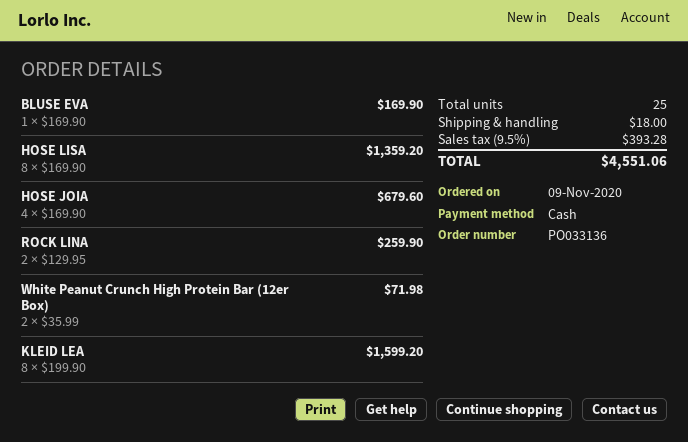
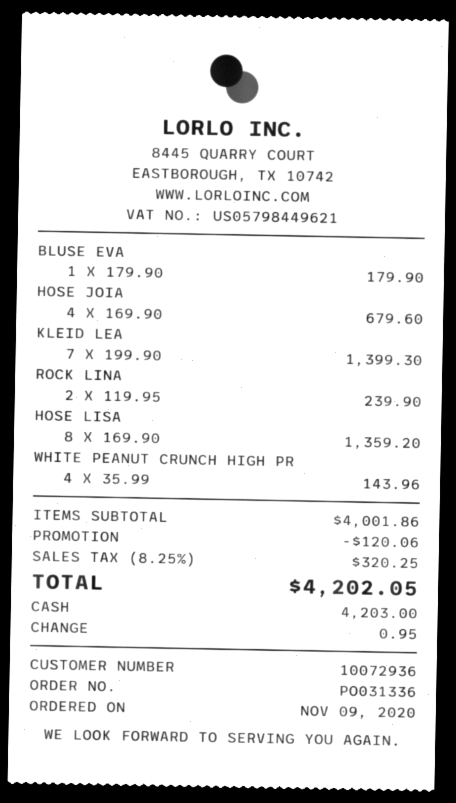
order number: PO033136 -> PO031336
BLUSE EVA: 1 x 169.90 = 169.90 -> 1 x 179.90 = 179.90
ROCK LINA: 2 x 129.95 = 259.90 -> 2 x 119.95 = 239.90
White Peanut Crunch High Protein Bar (12er Box): 2 x 35.99 = 71.98 -> 4 x 35.99 = 143.96
KLEID LEA: 8 x 199.90 = 1599.20 -> 7 x 199.90 = 1399.30
discount: none -> 120.06
shipping: 18.00 -> none
tax: 9.5% = 393.28 -> 8.25% = 320.25
total: 4551.06 -> 4202.05

